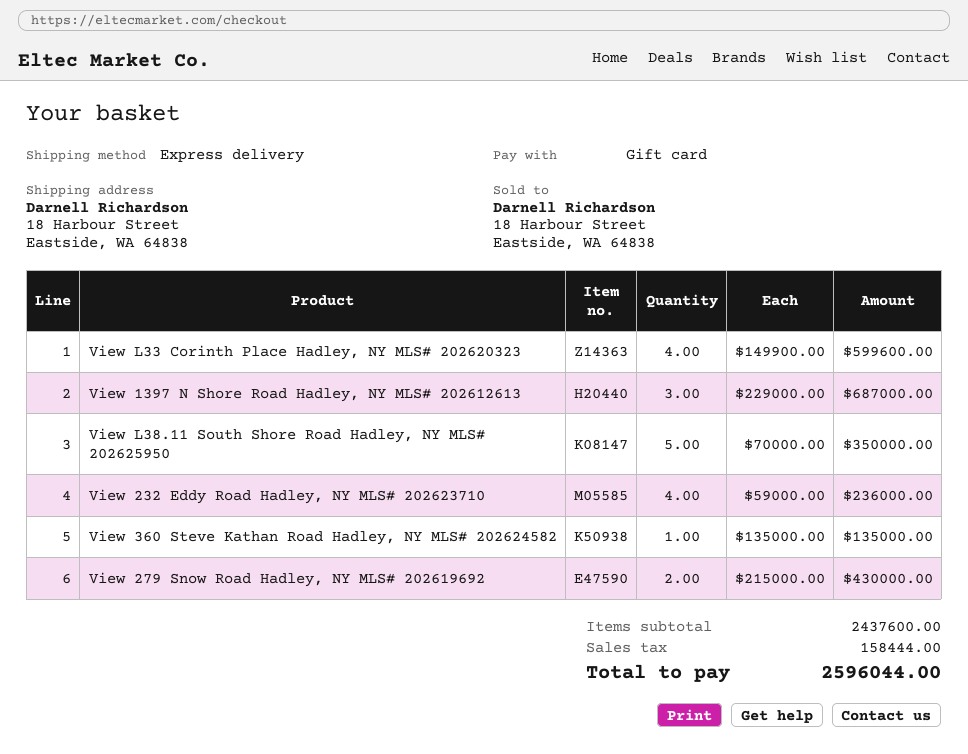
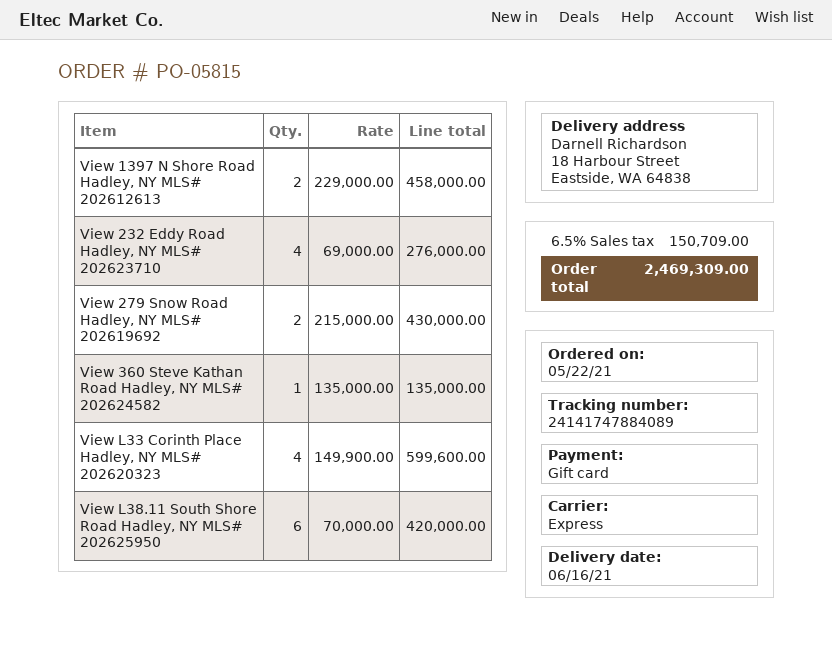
View 1397 N Shore Road Hadley, NY MLS# 202612613: 3 x 229000.00 = 687000.00 -> 2 x 229000.00 = 458000.00
View L38.11 South Shore Road Hadley, NY MLS# 202625950: 5 x 70000.00 = 350000.00 -> 6 x 70000.00 = 420000.00
View 232 Eddy Road Hadley, NY MLS# 202623710: 4 x 59000.00 = 236000.00 -> 4 x 69000.00 = 276000.00
tax: 158444.00 -> 150709.00
total: 2596044.00 -> 2469309.00

